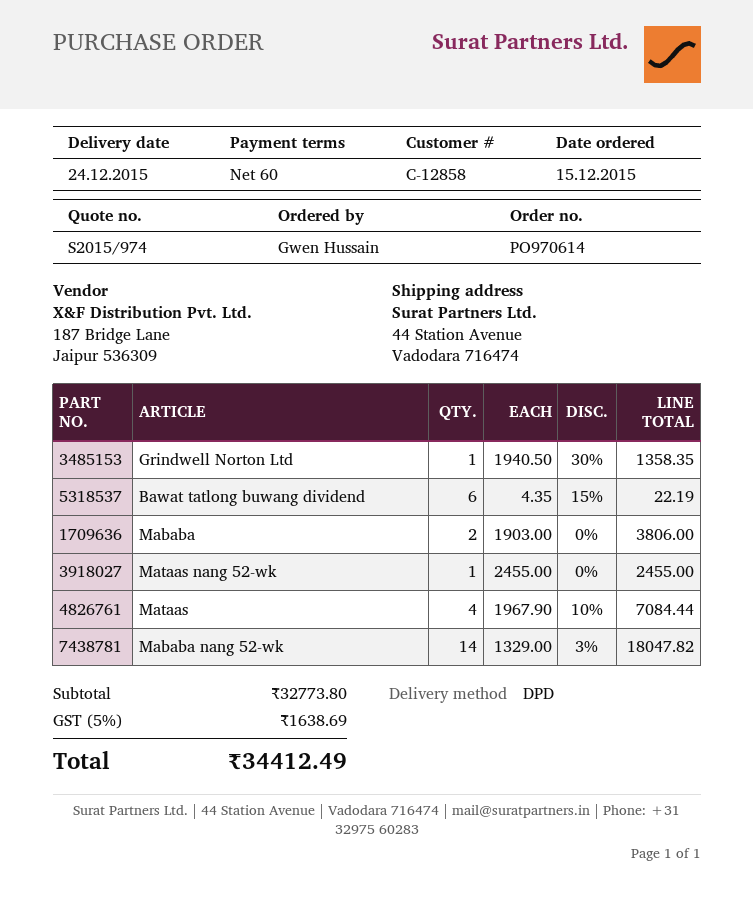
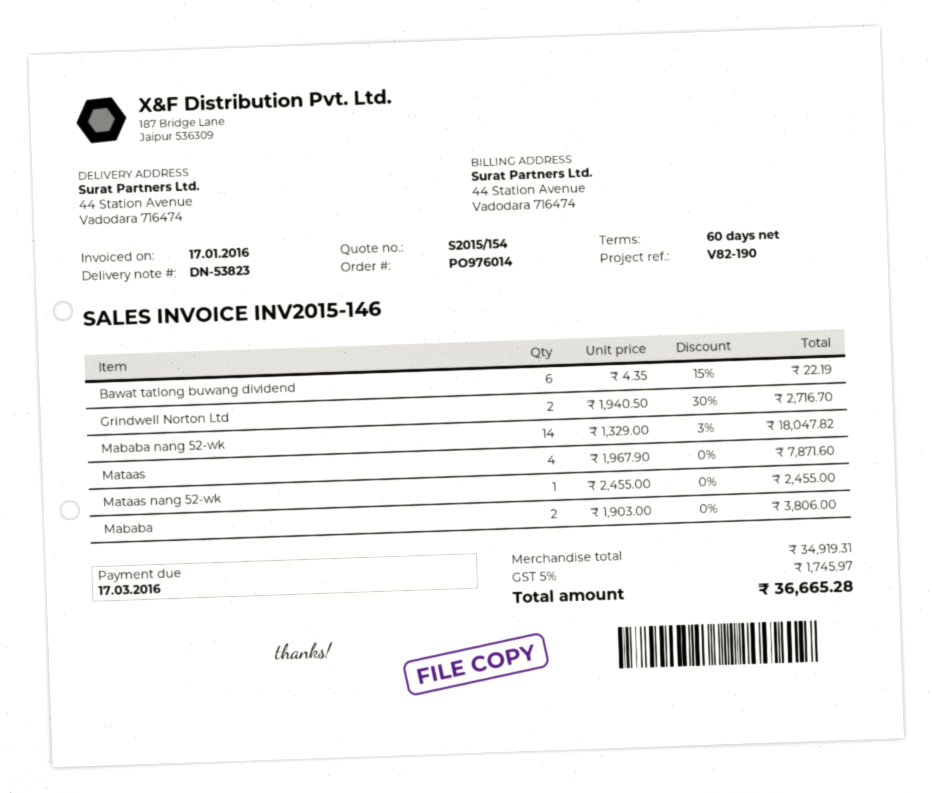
quote number: S2015/974 -> S2015/154
order number: PO970614 -> PO976014
Grindwell Norton Ltd: 1 x 1940.50 - 30% = 1358.35 -> 2 x 1940.50 - 30% = 2716.70
Mataas: 4 x 1967.90 - 10% = 7084.44 -> 4 x 1967.90 = 7871.60
subtotal: 32773.80 -> 34919.31
tax: 5% = 1638.69 -> 5% = 1745.97
total: 34412.49 -> 36665.28

